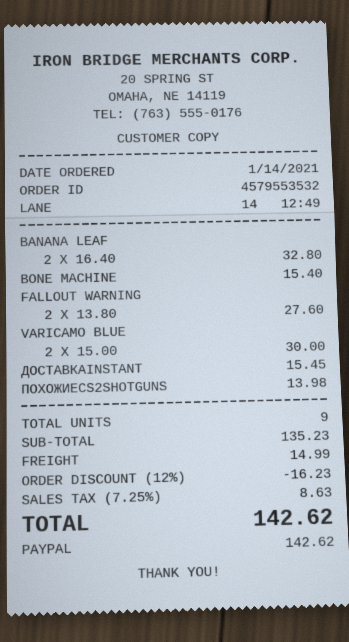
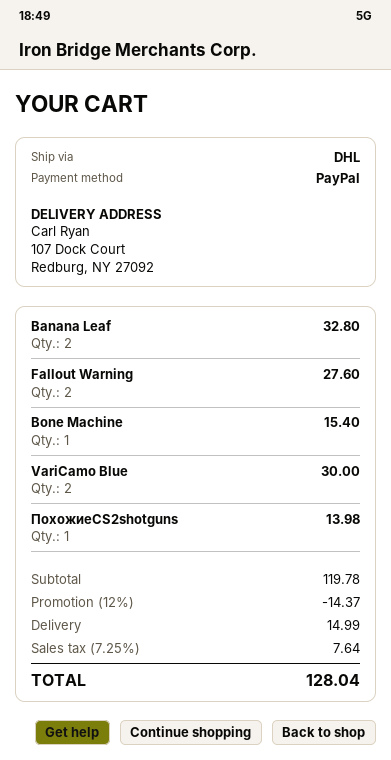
ДОСТАВКАINSTANT: 1 for 15.45 -> none
subtotal: 135.23 -> 119.78
discount: 12% = 16.23 -> 12% = 14.37
tax: 7.25% = 8.63 -> 7.25% = 7.64
total: 142.62 -> 128.04

